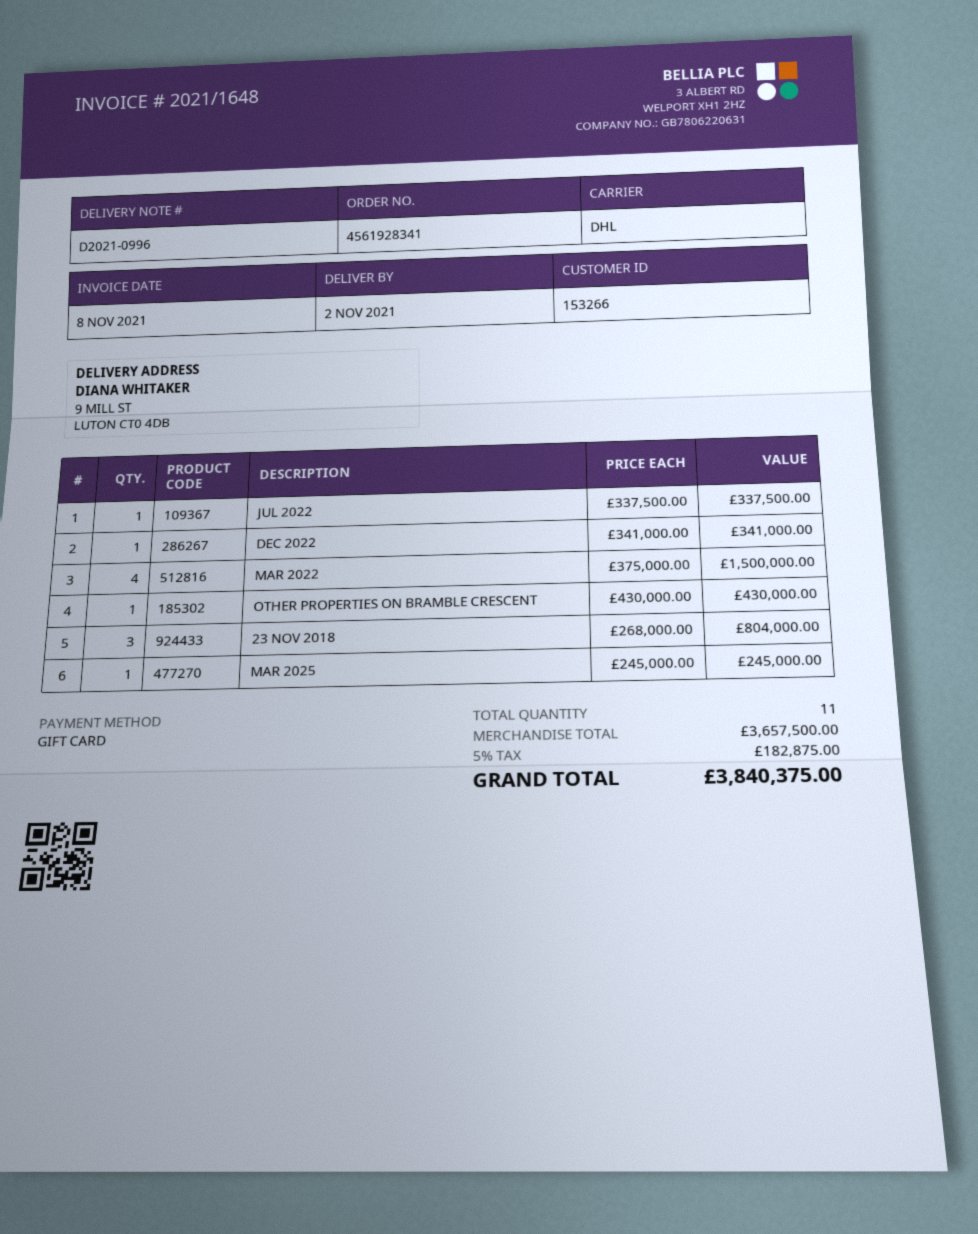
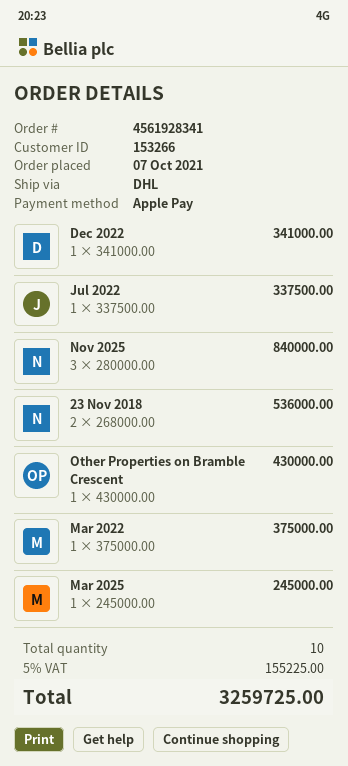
payment method: gift card -> Apple Pay
MAR 2022: 4 x 375000.00 = 1500000.00 -> 1 x 375000.00 = 375000.00
23 NOV 2018: 3 x 268000.00 = 804000.00 -> 2 x 268000.00 = 536000.00
Nov 2025: none -> 3 x 280000.00 = 840000.00
total quantity: 11 -> 10
tax: 5% = 182875.00 -> 5% = 155225.00
total: 3840375.00 -> 3259725.00

